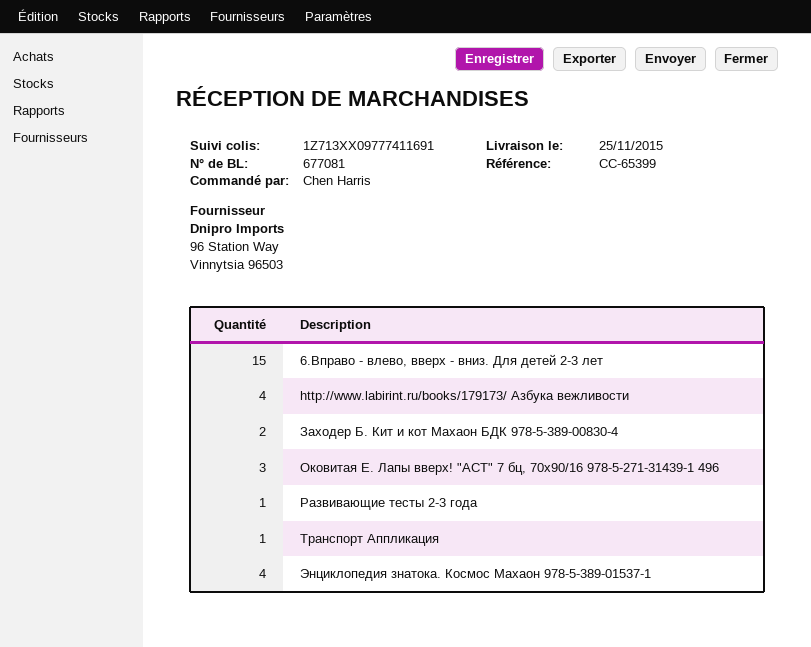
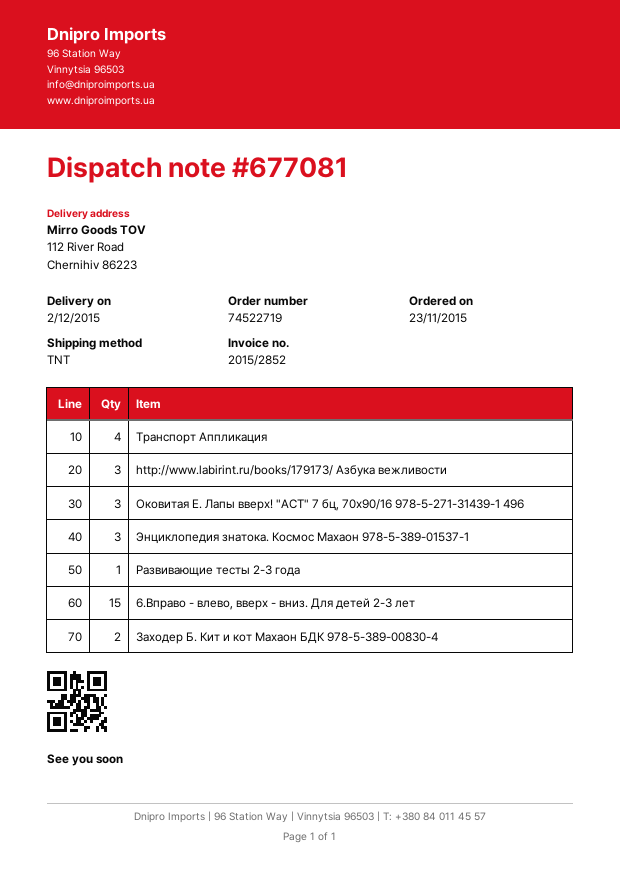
delivery date: 2015-11-25 -> 2015-12-02
http://www.labirint.ru/books/179173/ Азбука вежливости: 4 -> 3
Транспорт Аппликация: 1 -> 4
Энциклопедия знатока. Космос Махаон 978-5-389-01537-1: 4 -> 3

